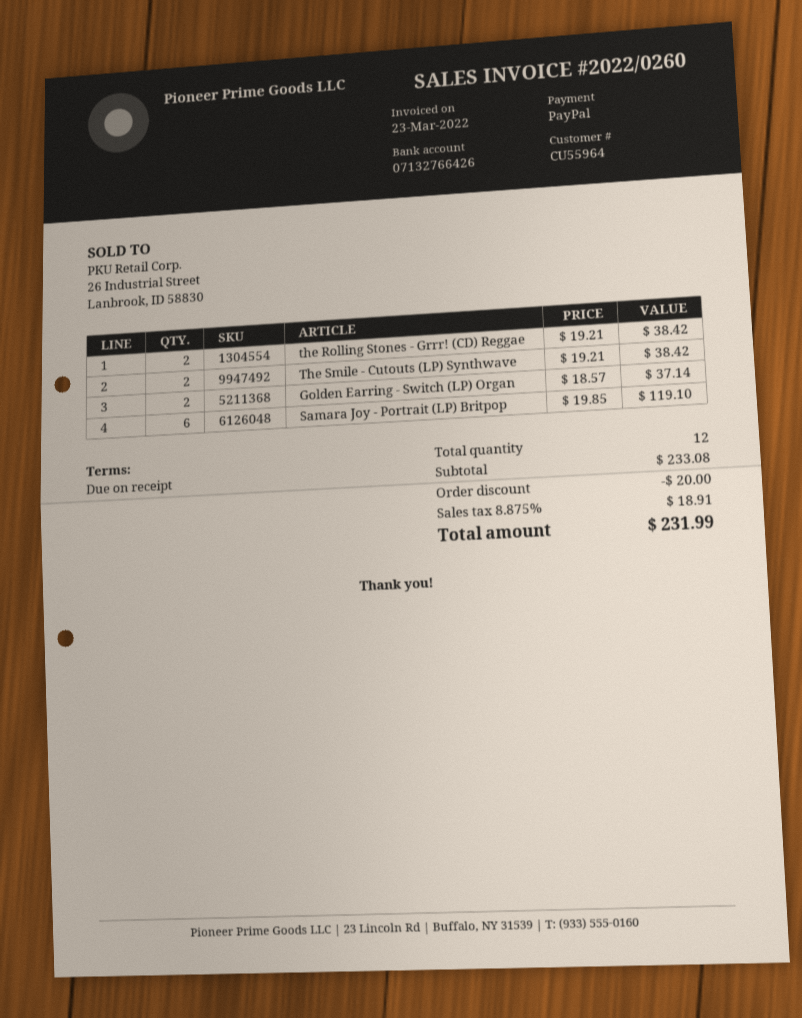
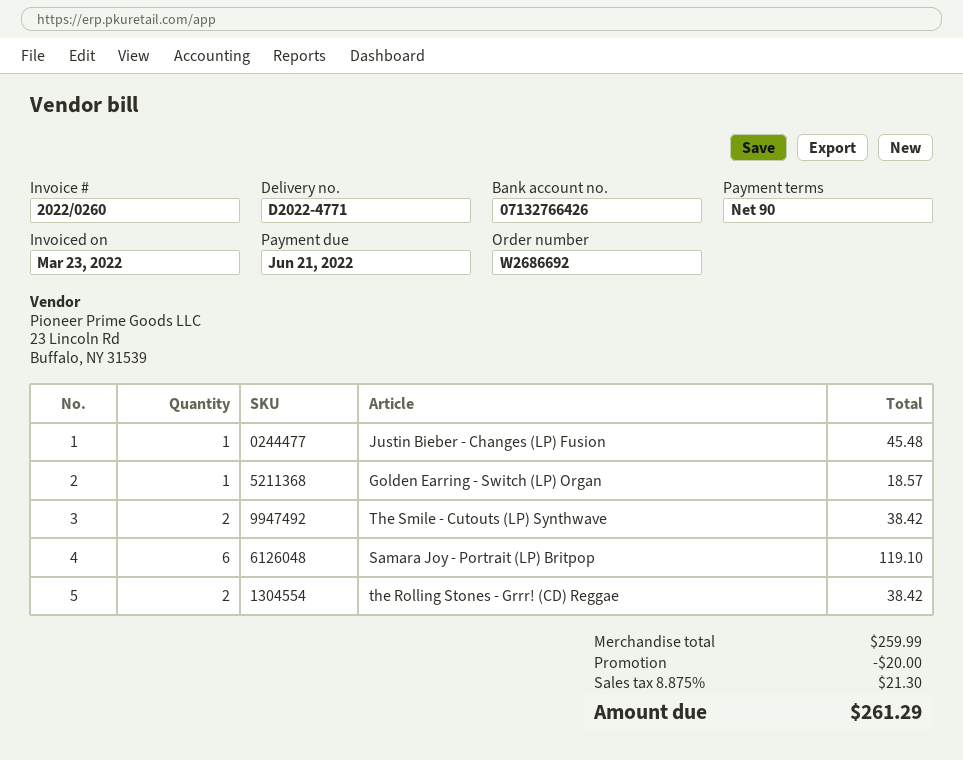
payment terms: on receipt -> 90 days
Golden Earring - Switch (LP) Organ: 2 for 37.14 -> 1 for 18.57
Justin Bieber - Changes (LP) Fusion: none -> 1 for 45.48
subtotal: 233.08 -> 259.99
tax: 8.875% = 18.91 -> 8.875% = 21.30
total: 231.99 -> 261.29

